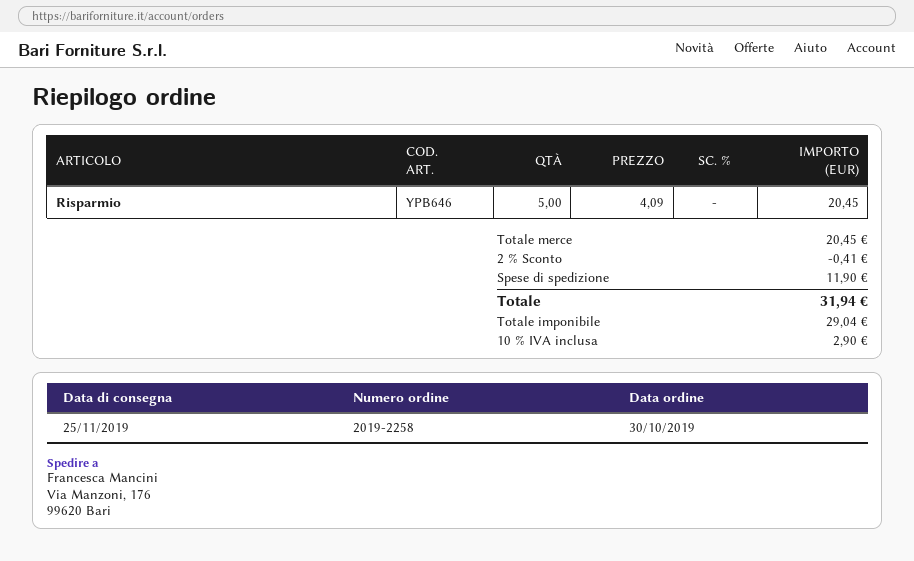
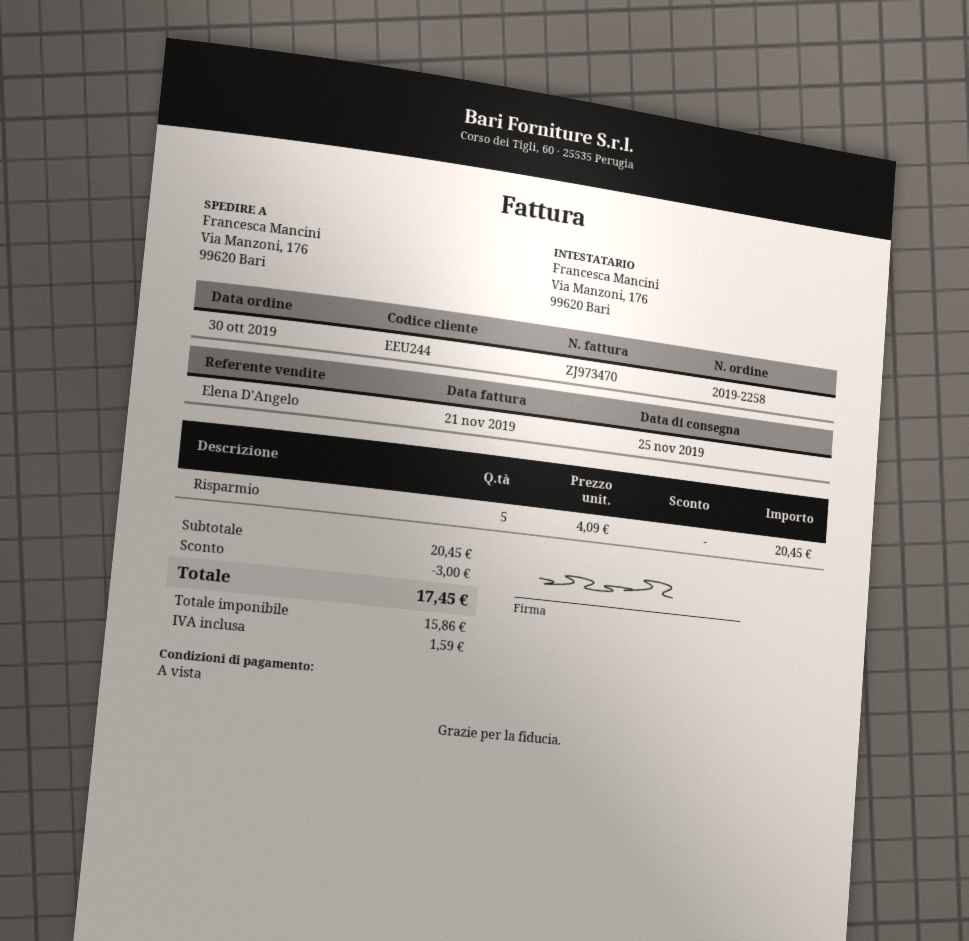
discount: 0.41 -> 3.00
shipping: 11.90 -> none
net: 29.04 -> 15.86
tax: 2.90 -> 1.59
total: 31.94 -> 17.45

